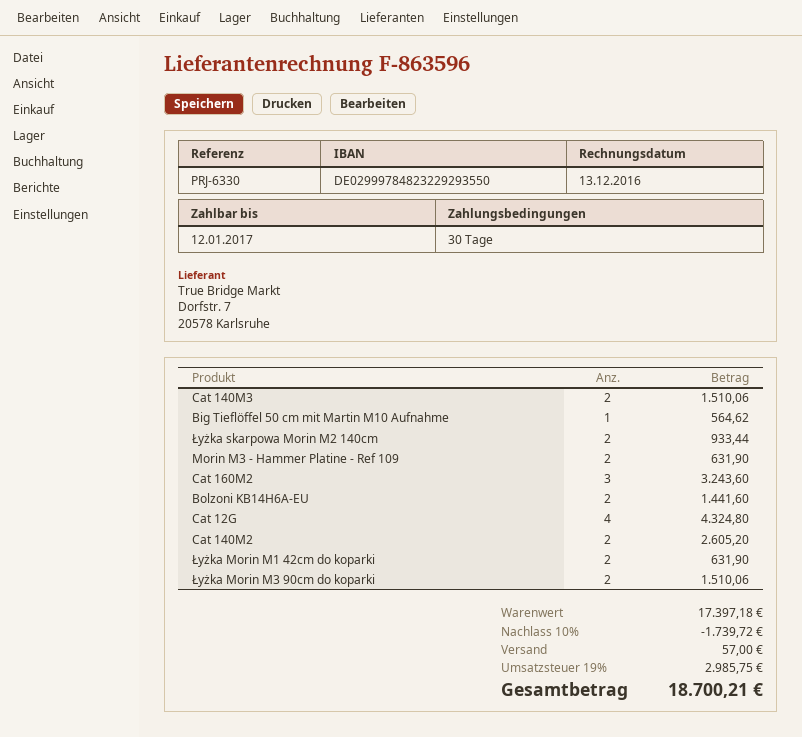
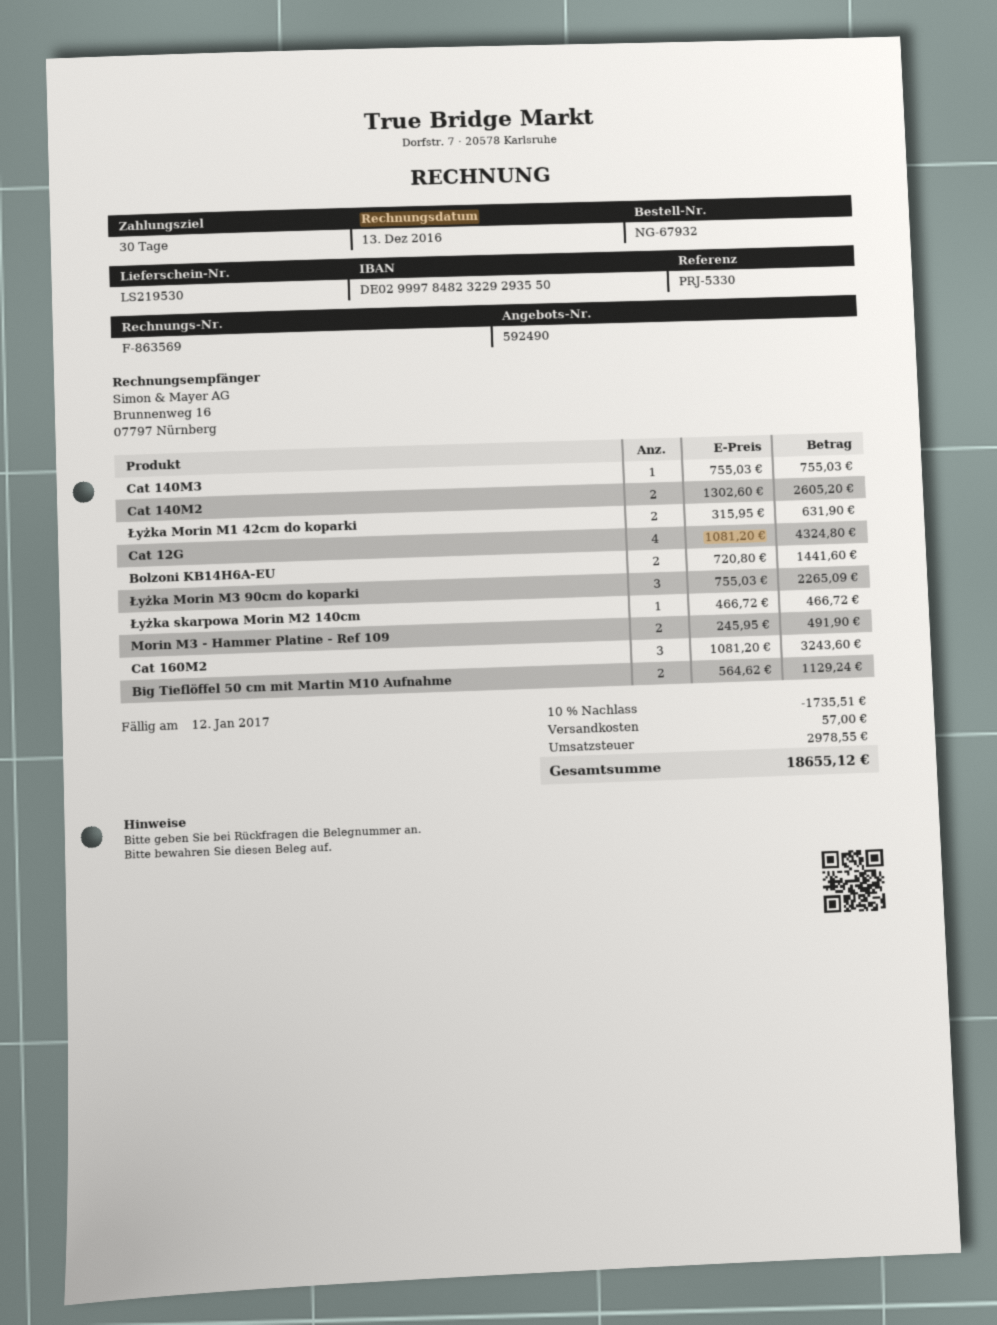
invoice number: F-863596 -> F-863569
reference: PRJ-6330 -> PRJ-5330
Cat 140M3: 2 for 1510.06 -> 1 for 755.03
Big Tieflöffel 50 cm mit Martin M10 Aufnahme: 1 for 564.62 -> 2 for 1129.24
Łyżka skarpowa Morin M2 140cm: 2 for 933.44 -> 1 for 466.72
Morin M3 - Hammer Platine - Ref 109: 2 for 631.90 -> 2 for 491.90
Łyżka Morin M3 90cm do koparki: 2 for 1510.06 -> 3 for 2265.09
discount: 10% = 1739.72 -> 10% = 1735.51
tax: 2985.75 -> 2978.55
total: 18700.21 -> 18655.12

